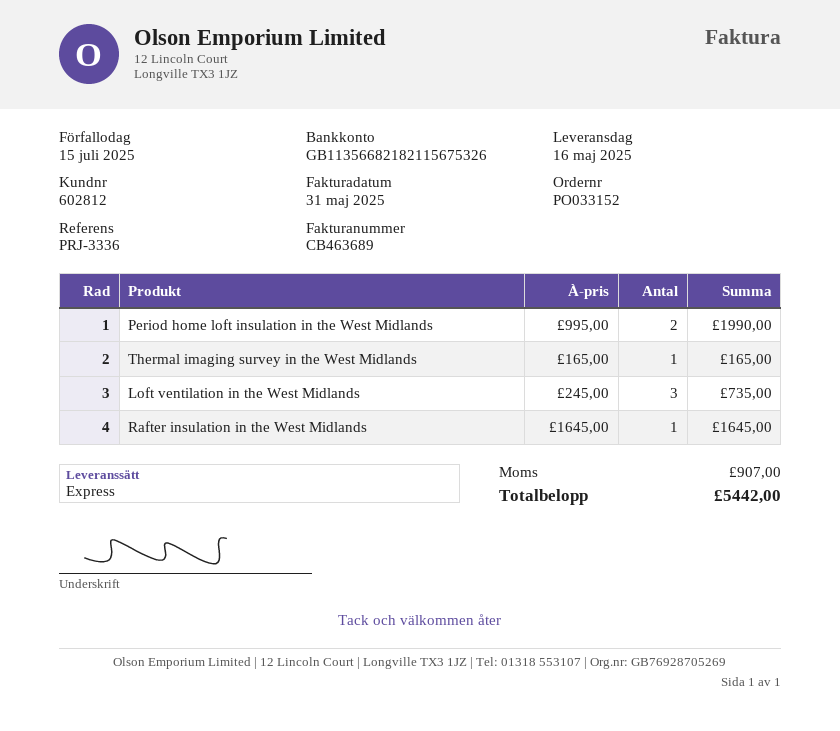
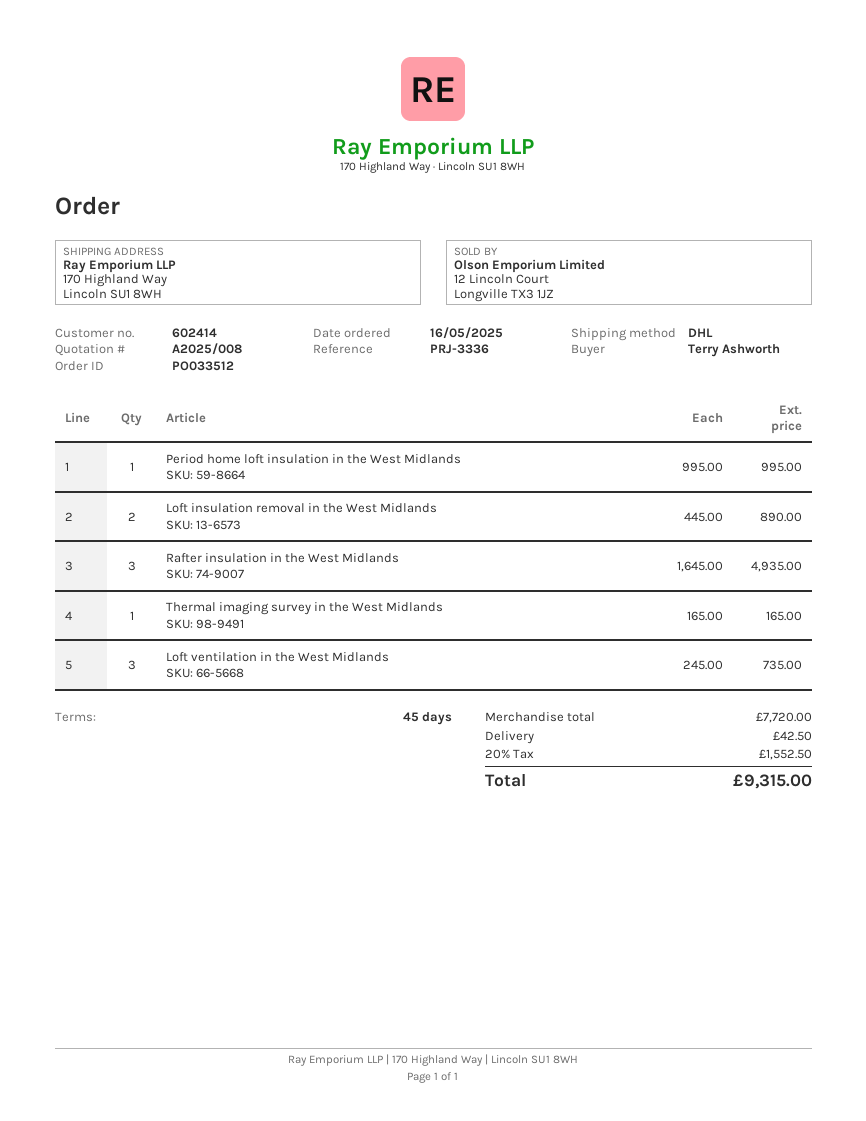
order number: PO033152 -> PO033512
customer number: 602812 -> 602414
shipping method: express -> DHL
Period home loft insulation in the West Midlands: 2 x 995.00 = 1990.00 -> 1 x 995.00 = 995.00
Rafter insulation in the West Midlands: 1 x 1645.00 = 1645.00 -> 3 x 1645.00 = 4935.00
Loft insulation removal in the West Midlands: none -> 2 x 445.00 = 890.00
shipping: none -> 42.50
tax: 907.00 -> 1552.50
total: 5442.00 -> 9315.00

